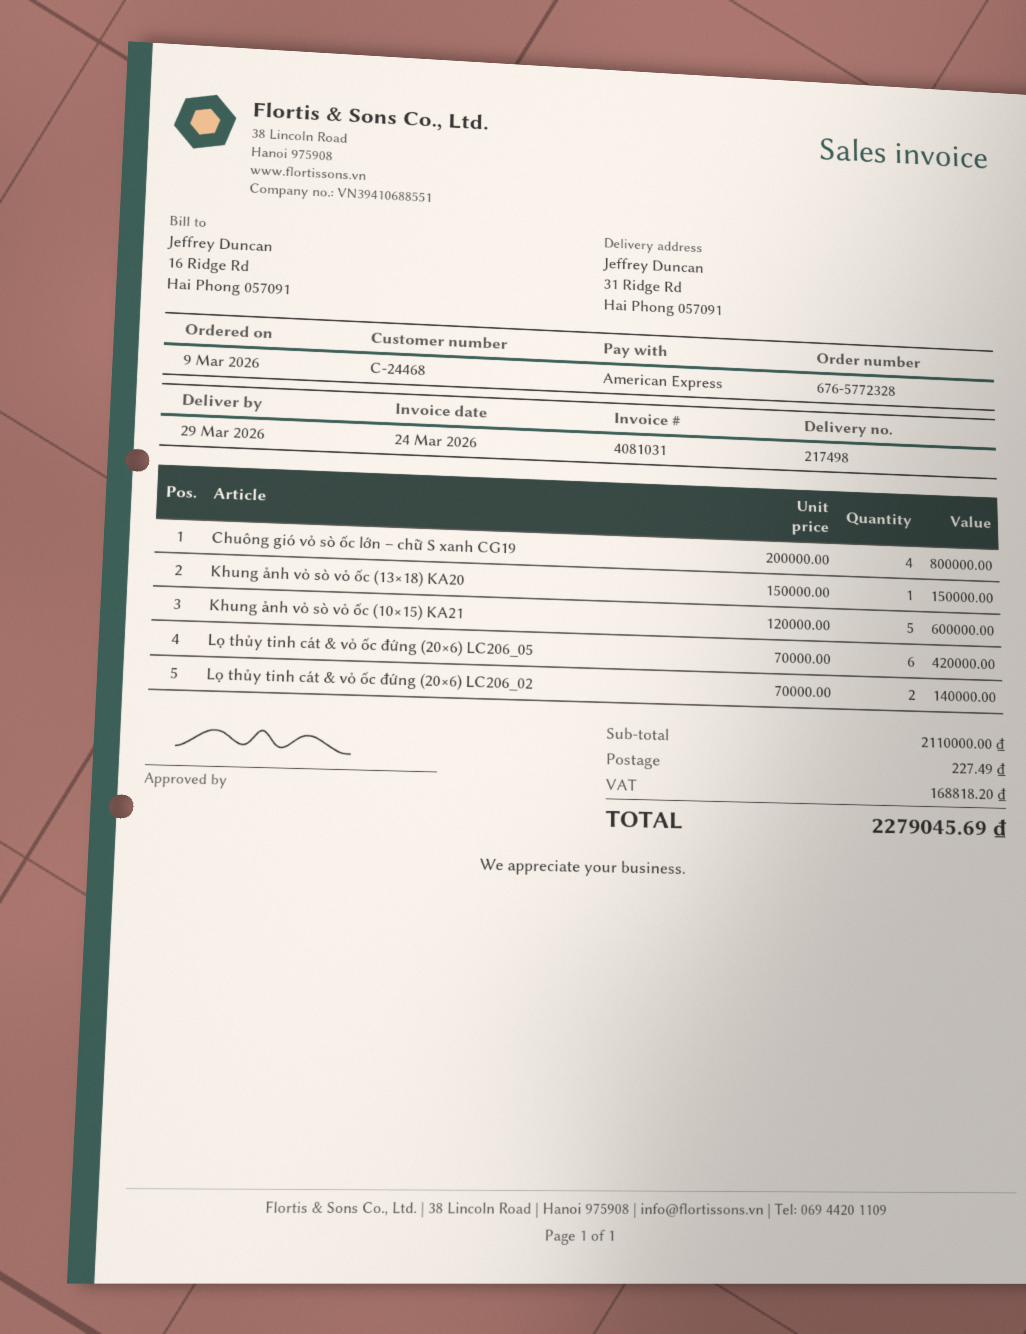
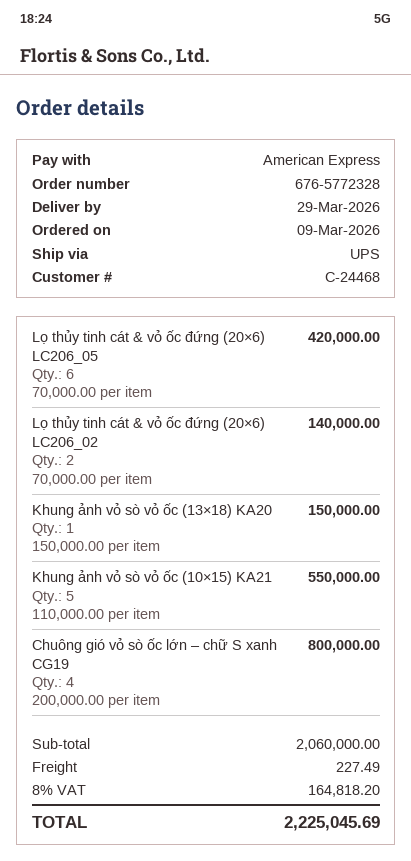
Khung ảnh vỏ sò vỏ ốc (10×15) KA21: 5 x 120000.00 = 600000.00 -> 5 x 110000.00 = 550000.00
subtotal: 2110000.00 -> 2060000.00
tax: 168818.20 -> 164818.20
total: 2279045.69 -> 2225045.69

